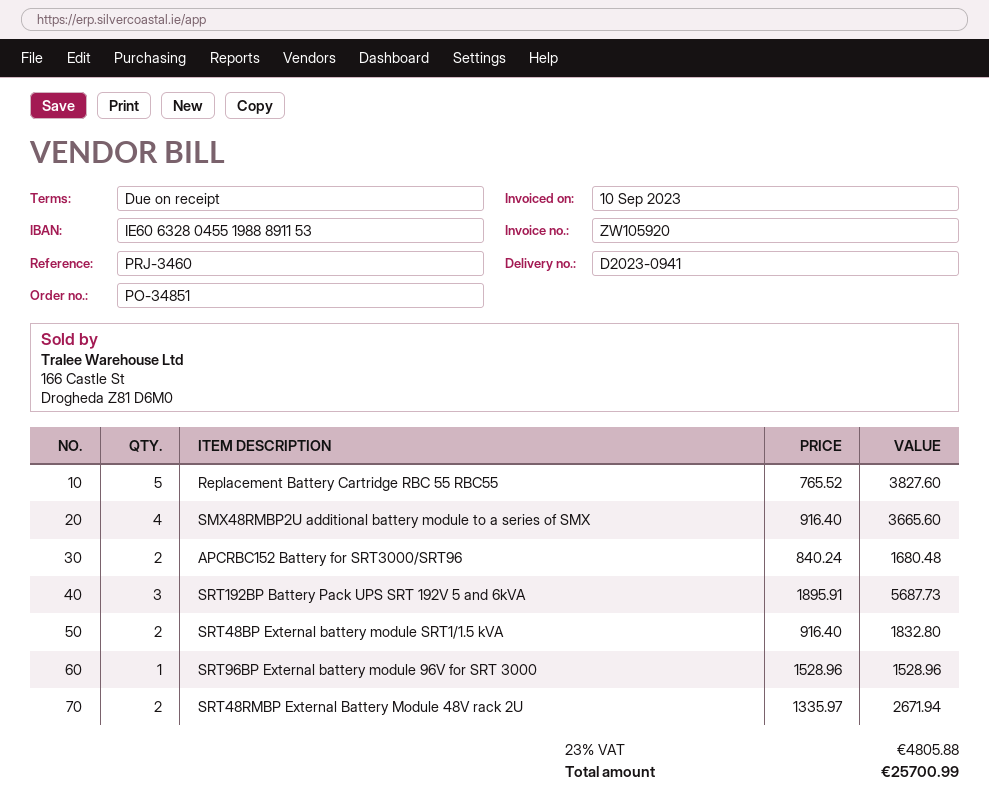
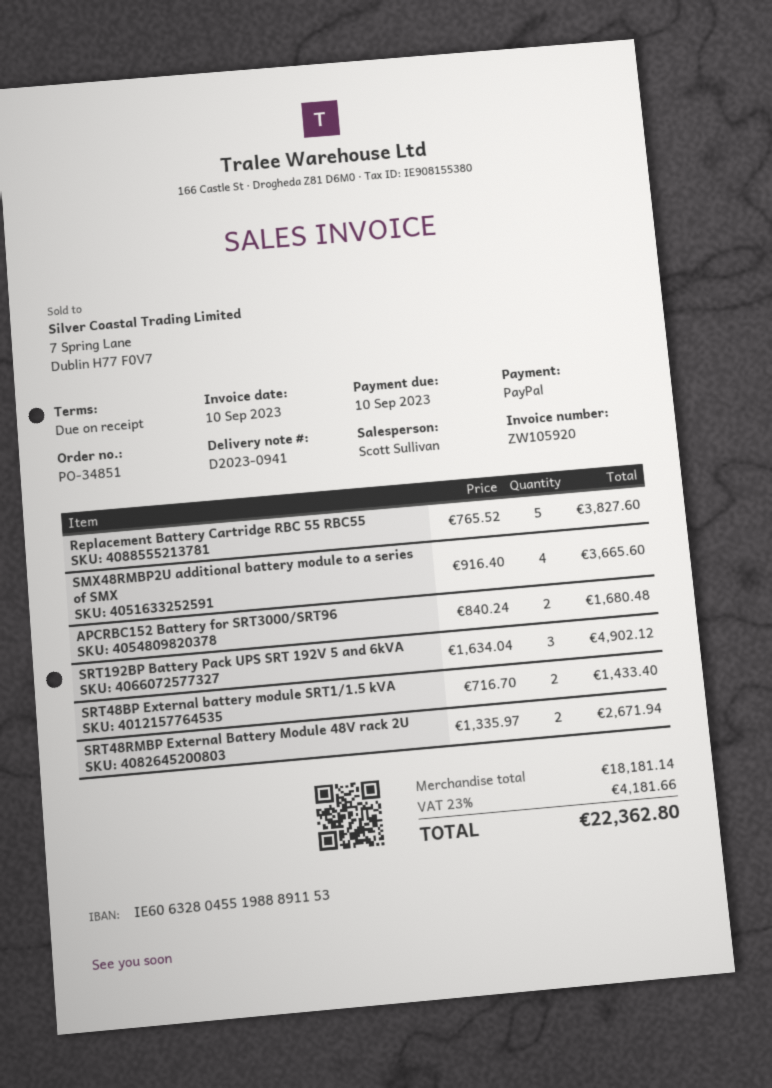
SRT192BP Battery Pack UPS SRT 192V 5 and 6kVA: 3 x 1895.91 = 5687.73 -> 3 x 1634.04 = 4902.12
SRT48BP External battery module SRT1/1.5 kVA: 2 x 916.40 = 1832.80 -> 2 x 716.70 = 1433.40
SRT96BP External battery module 96V for SRT 3000: 1 x 1528.96 = 1528.96 -> none
tax: 23% = 4805.88 -> 23% = 4181.66
total: 25700.99 -> 22362.80

